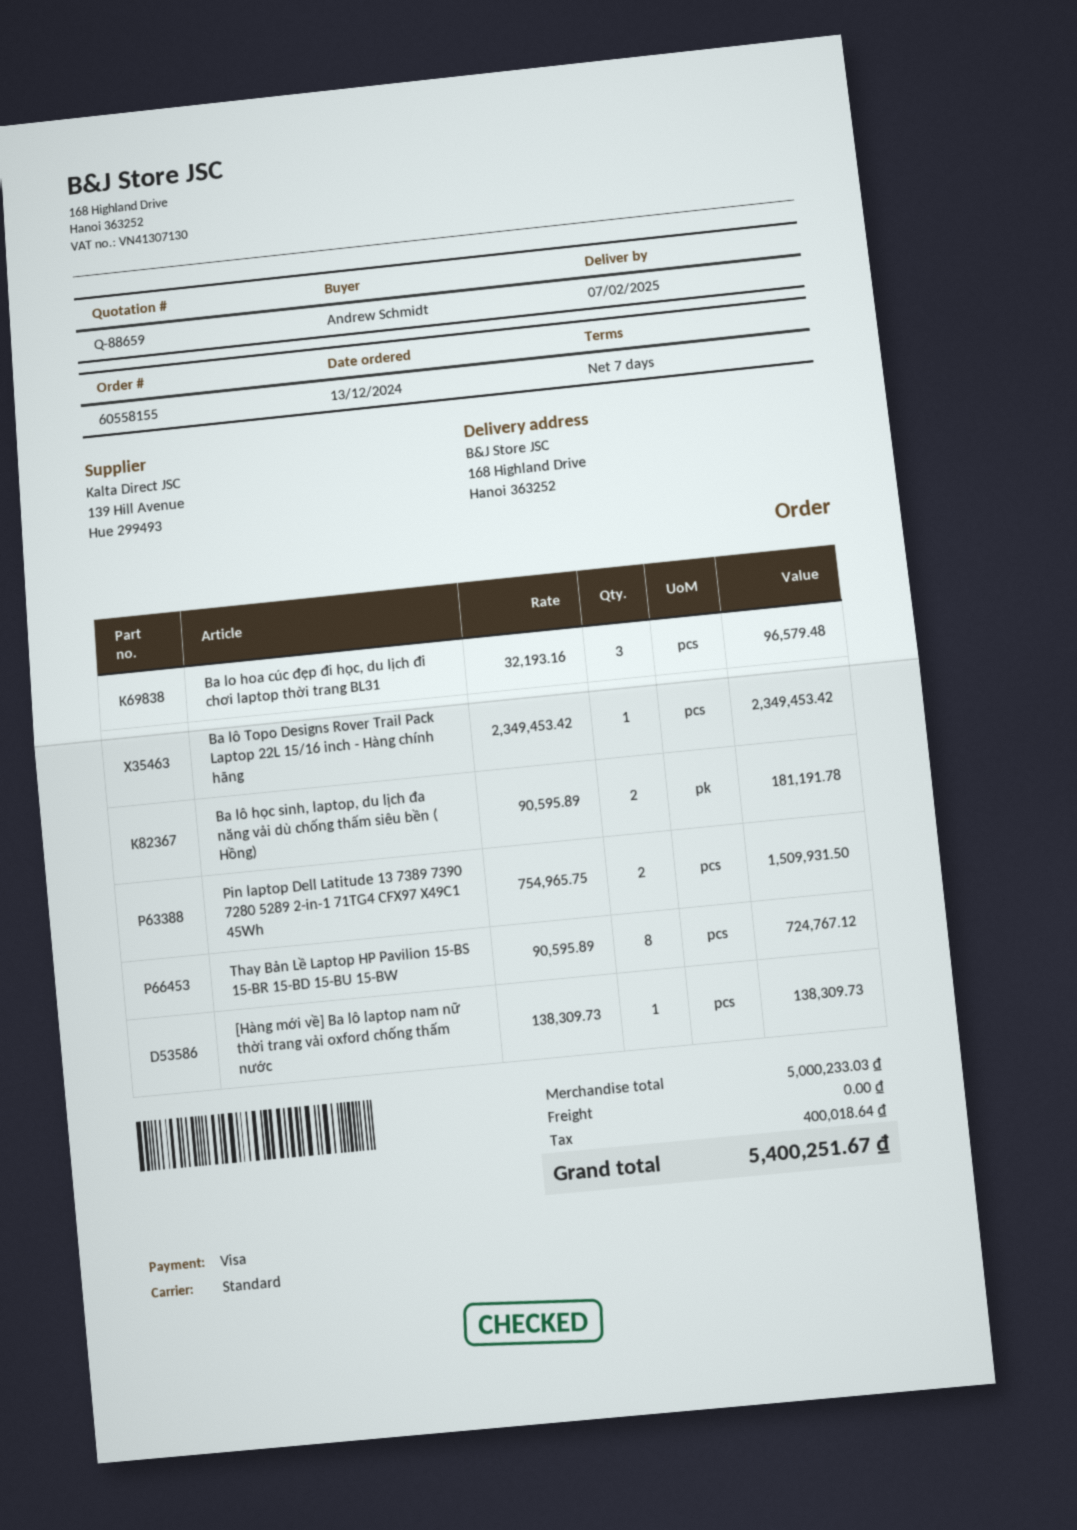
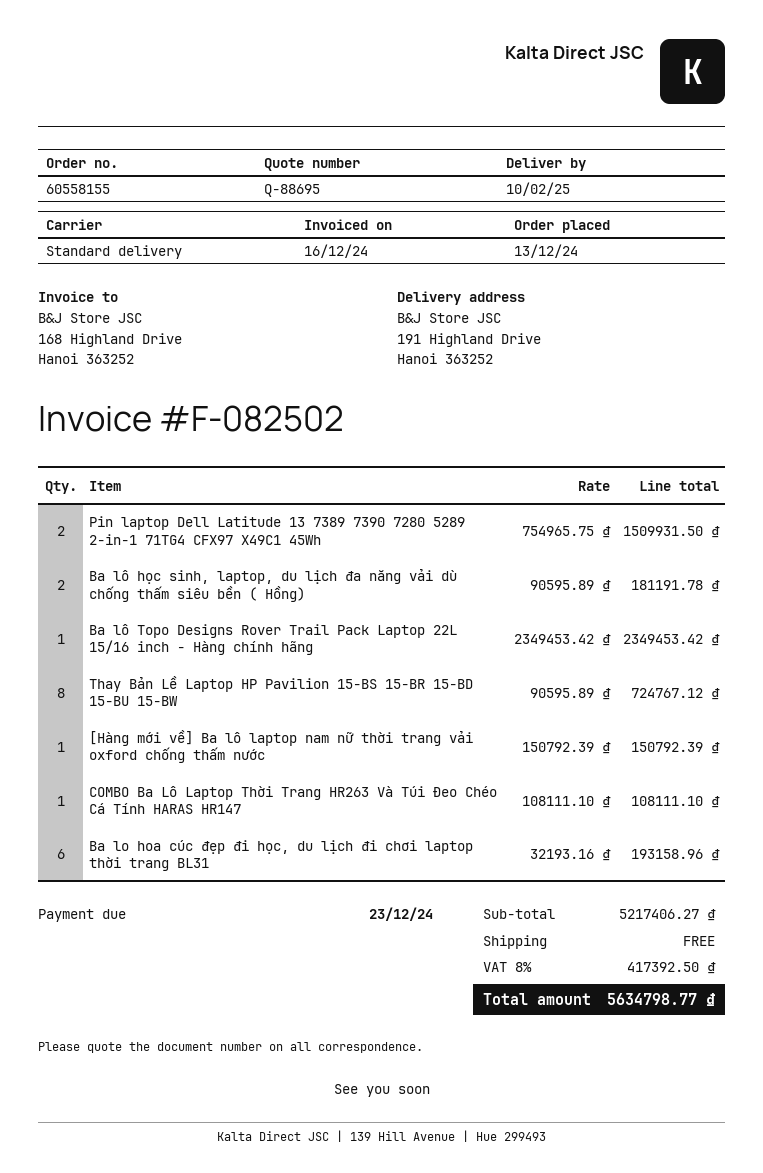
quote number: Q-88659 -> Q-88695
delivery date: 2025-02-07 -> 2025-02-10
ship to: 168 Highland Drive, Hanoi 363252 -> 191 Highland Drive, Hanoi 363252
Ba lo hoa cúc đẹp đi học, du lịch đi chơi laptop thời trang BL31: 3 x 32193.16 = 96579.48 -> 6 x 32193.16 = 193158.96
[Hàng mới về] Ba lô laptop nam nữ thời trang vải oxford chống thấm nước: 1 x 138309.73 = 138309.73 -> 1 x 150792.39 = 150792.39
COMBO Ba Lô Laptop Thời Trang HR263 Và Túi Đeo Chéo Cá Tính HARAS HR147: none -> 1 x 108111.10 = 108111.10
subtotal: 5000233.03 -> 5217406.27
tax: 400018.64 -> 417392.50
total: 5400251.67 -> 5634798.77

